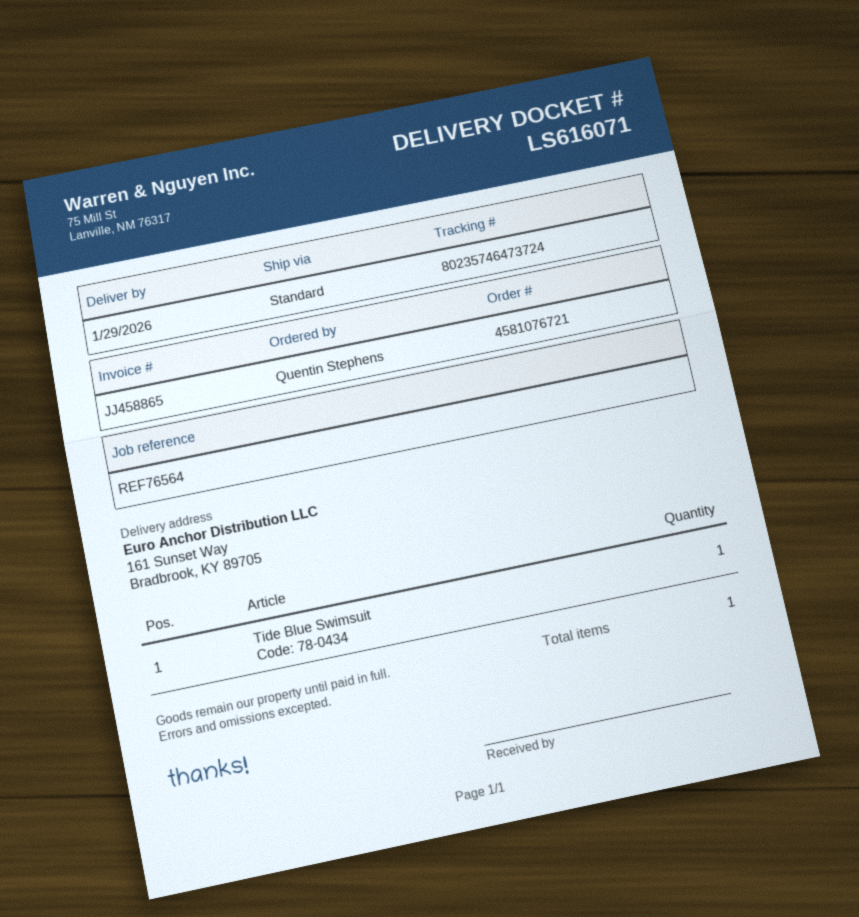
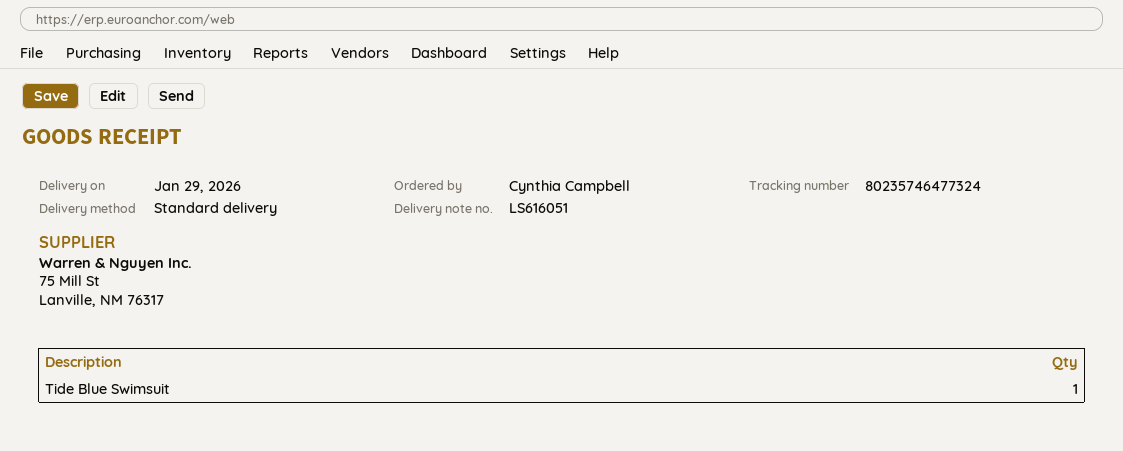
delivery note number: LS616071 -> LS616051
ordered by: Quentin Stephens -> Cynthia Campbell
tracking number: 80235746473724 -> 80235746477324

